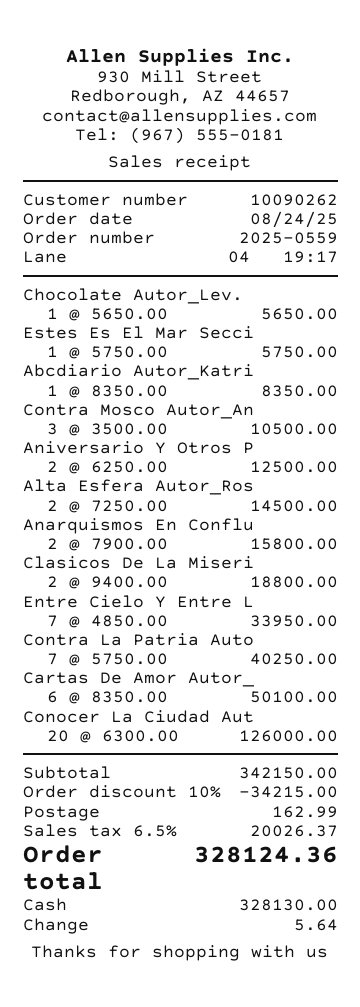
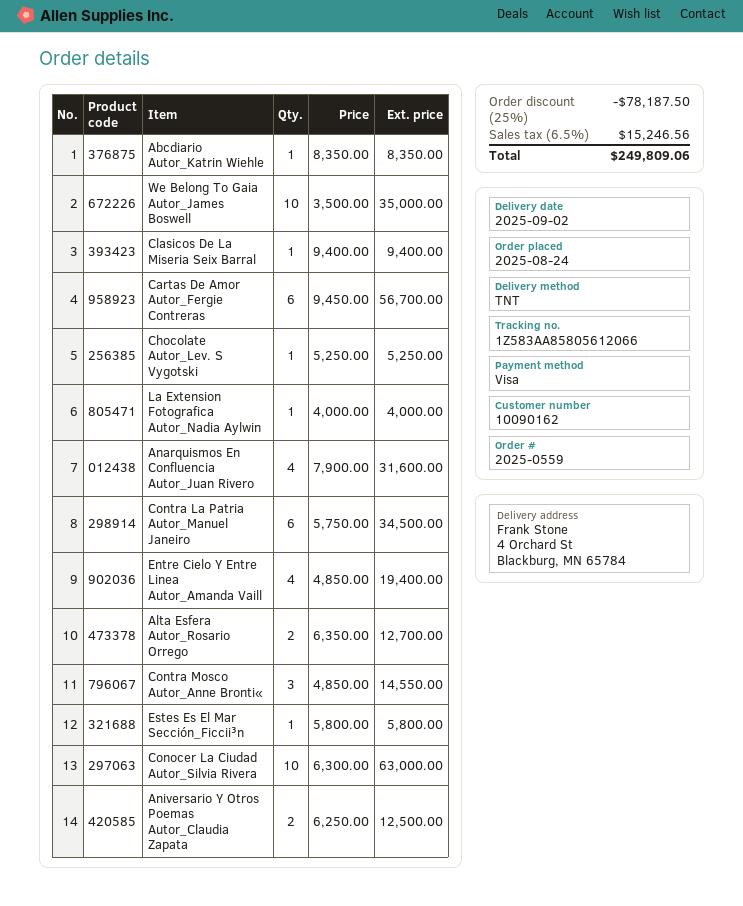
customer number: 10090262 -> 10090162
payment method: cash -> Visa
Chocolate Autor_Lev.: 1 x 5650.00 = 5650.00 -> 1 x 5250.00 = 5250.00
Estes Es El Mar Secci: 1 x 5750.00 = 5750.00 -> 1 x 5800.00 = 5800.00
Contra Mosco Autor_An: 3 x 3500.00 = 10500.00 -> 3 x 4850.00 = 14550.00
Alta Esfera Autor_Ros: 2 x 7250.00 = 14500.00 -> 2 x 6350.00 = 12700.00
Anarquismos En Conflu: 2 x 7900.00 = 15800.00 -> 4 x 7900.00 = 31600.00
Clasicos De La Miseri: 2 x 9400.00 = 18800.00 -> 1 x 9400.00 = 9400.00
Entre Cielo Y Entre L: 7 x 4850.00 = 33950.00 -> 4 x 4850.00 = 19400.00
Contra La Patria Auto: 7 x 5750.00 = 40250.00 -> 6 x 5750.00 = 34500.00
Cartas De Amor Autor_: 6 x 8350.00 = 50100.00 -> 6 x 9450.00 = 56700.00
Conocer La Ciudad Aut: 20 x 6300.00 = 126000.00 -> 10 x 6300.00 = 63000.00
We Belong To Gaia Autor_James Boswell: none -> 10 x 3500.00 = 35000.00
La Extension Fotografica Autor_Nadia Aylwin: none -> 1 x 4000.00 = 4000.00
discount: 10% = 34215.00 -> 25% = 78187.50
shipping: 162.99 -> none
tax: 6.5% = 20026.37 -> 6.5% = 15246.56
total: 328124.36 -> 249809.06

